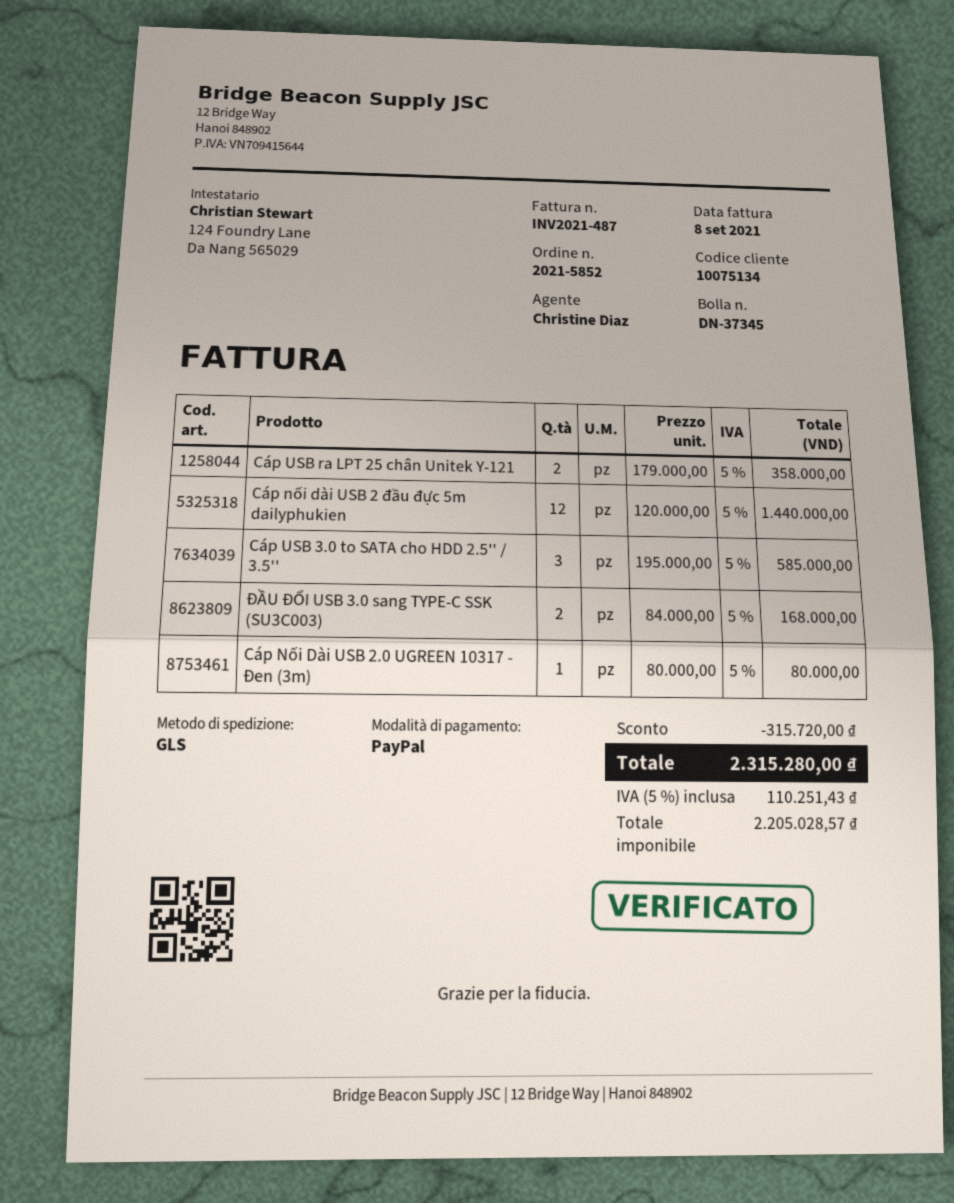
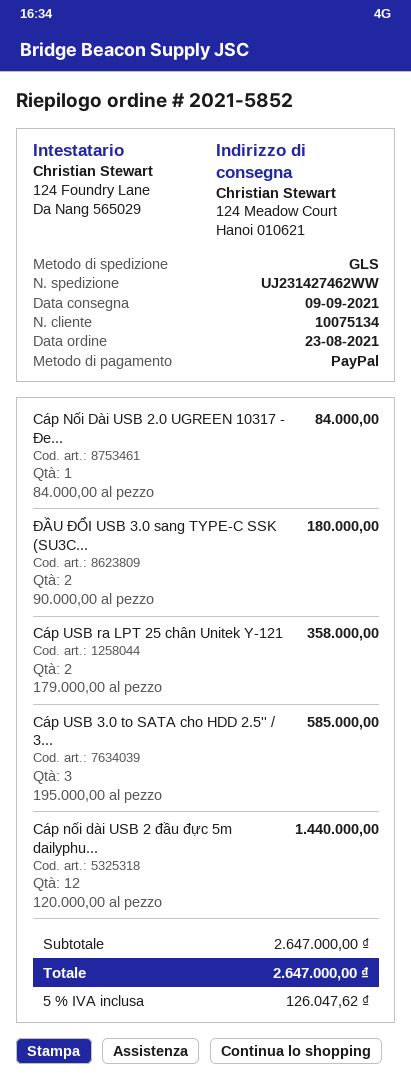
ĐẦU ĐỔI USB 3.0 sang TYPE-C SSK (SU3C003): 2 x 84000.00 = 168000.00 -> 2 x 90000.00 = 180000.00
Cáp Nối Dài USB 2.0 UGREEN 10317 - Đen (3m): 1 x 80000.00 = 80000.00 -> 1 x 84000.00 = 84000.00
discount: 315720.00 -> none
tax: 5% = 110251.43 -> 5% = 126047.62
total: 2315280.00 -> 2647000.00

